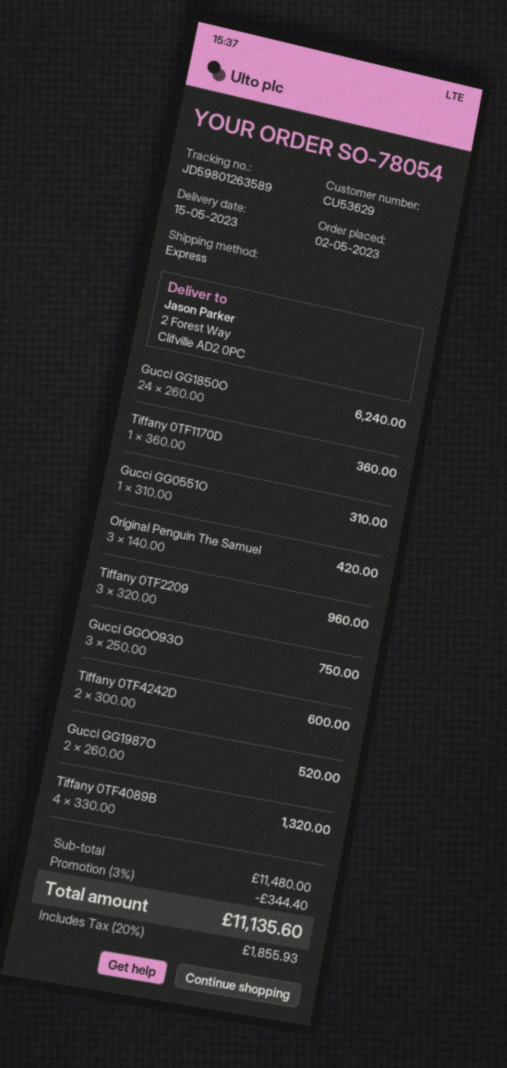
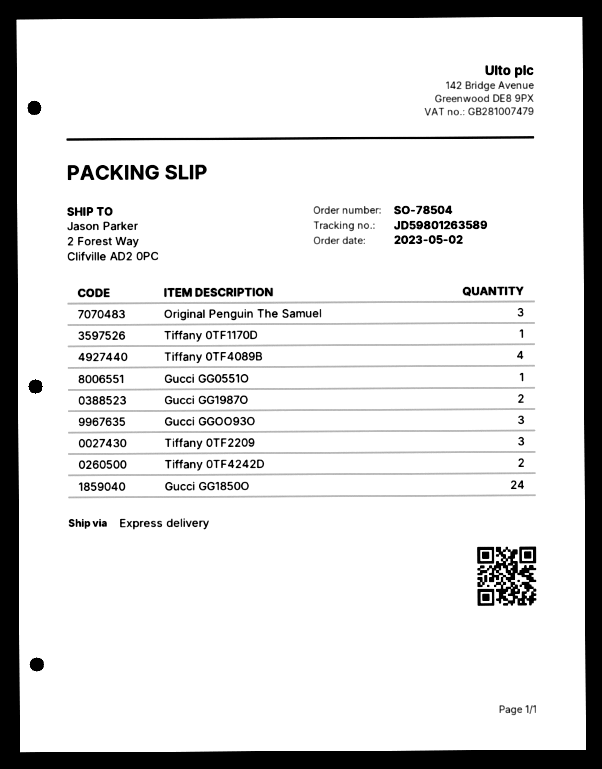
order number: SO-78054 -> SO-78504

